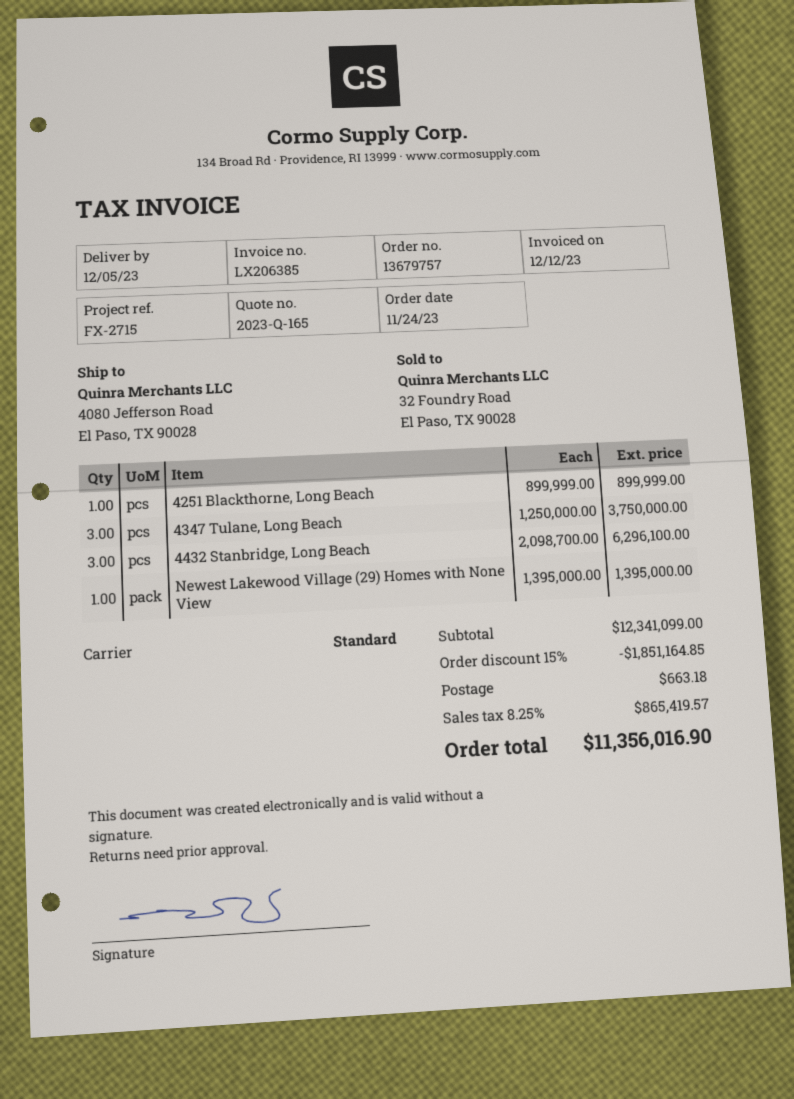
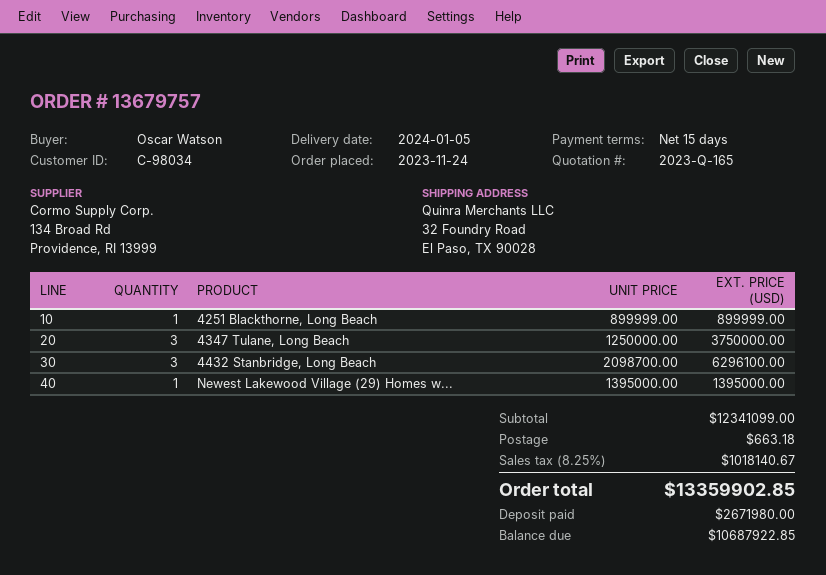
delivery date: 2023-12-05 -> 2024-01-05
ship to: 4080 Jefferson Road, El Paso, TX 90028 -> 32 Foundry Road, El Paso, TX 90028
discount: 15% = 1851164.85 -> none
tax: 8.25% = 865419.57 -> 8.25% = 1018140.67
total: 11356016.90 -> 13359902.85

